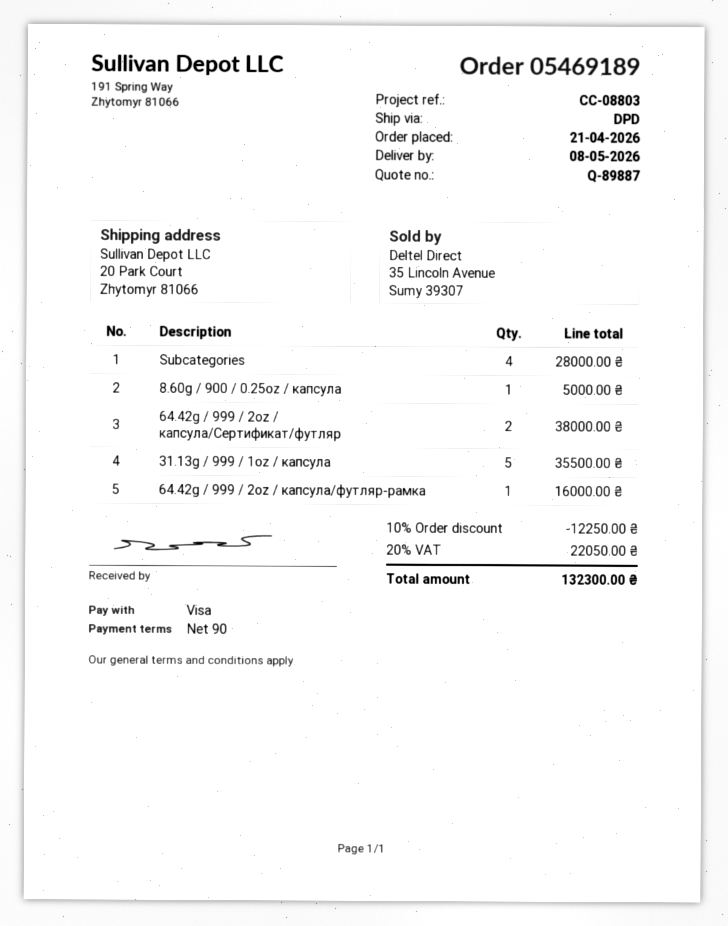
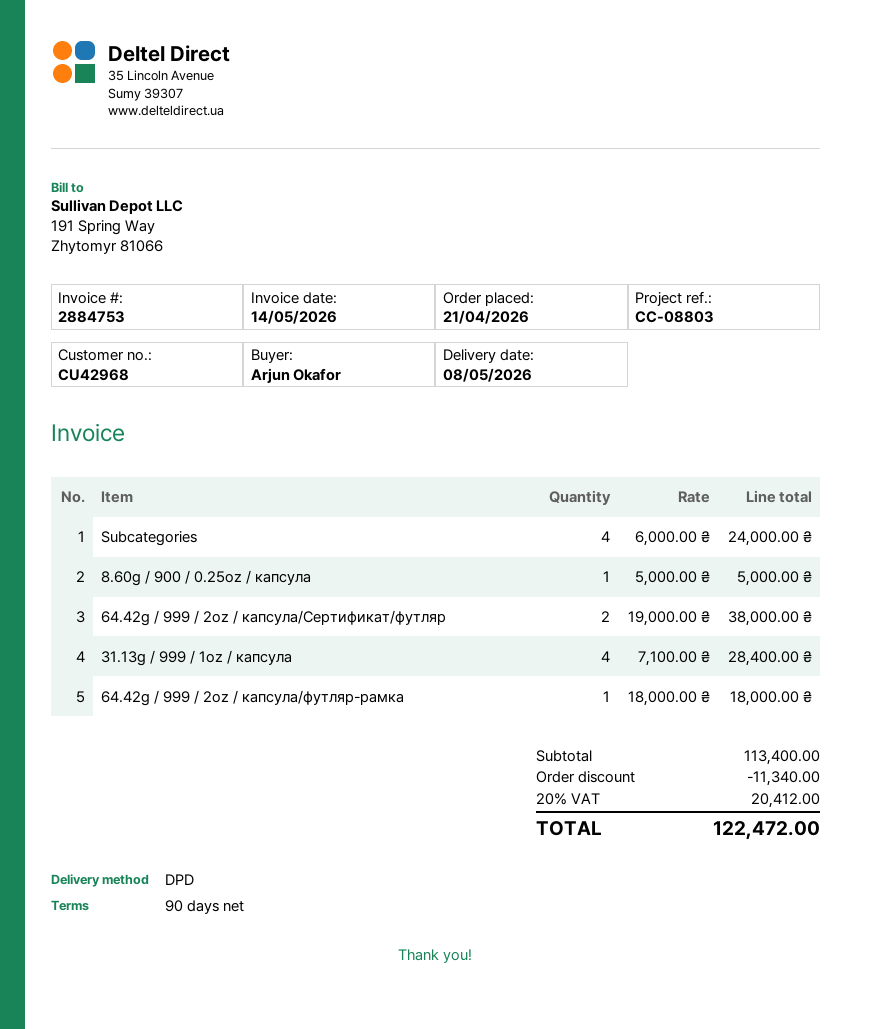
Subcategories: 4 for 28000.00 -> 4 for 24000.00
31.13g / 999 / 1oz / капсула: 5 for 35500.00 -> 4 for 28400.00
64.42g / 999 / 2oz / капсула/футляр-рамка: 1 for 16000.00 -> 1 for 18000.00
discount: 12250.00 -> 11340.00
tax: 20% = 22050.00 -> 20% = 20412.00
total: 132300.00 -> 122472.00

